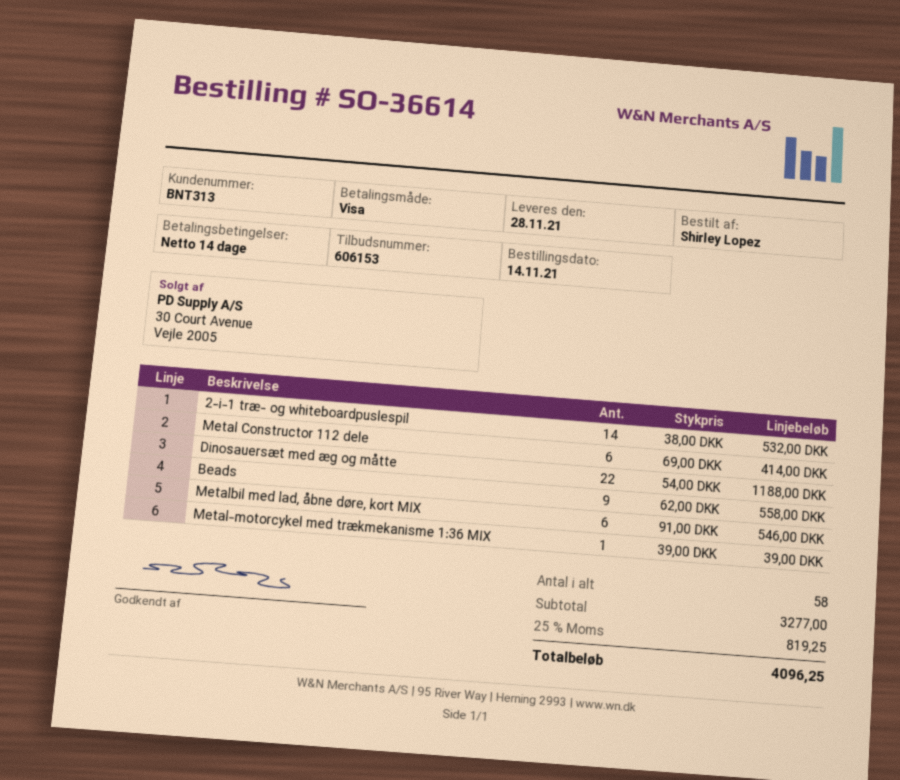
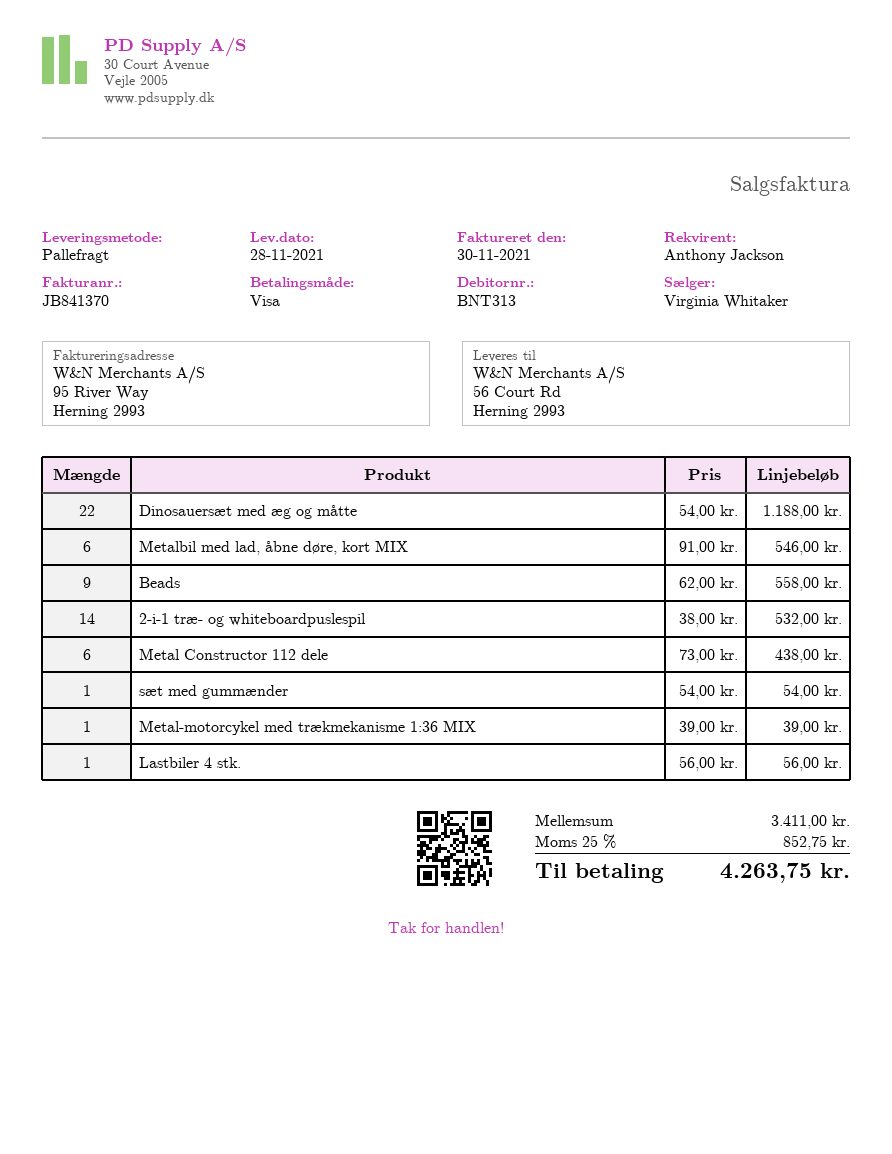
ordered by: Shirley Lopez -> Anthony Jackson
Metal Constructor 112 dele: 6 x 69.00 = 414.00 -> 6 x 73.00 = 438.00
sæt med gummænder: none -> 1 x 54.00 = 54.00
Lastbiler 4 stk.: none -> 1 x 56.00 = 56.00
subtotal: 3277.00 -> 3411.00
tax: 25% = 819.25 -> 25% = 852.75
total: 4096.25 -> 4263.75

